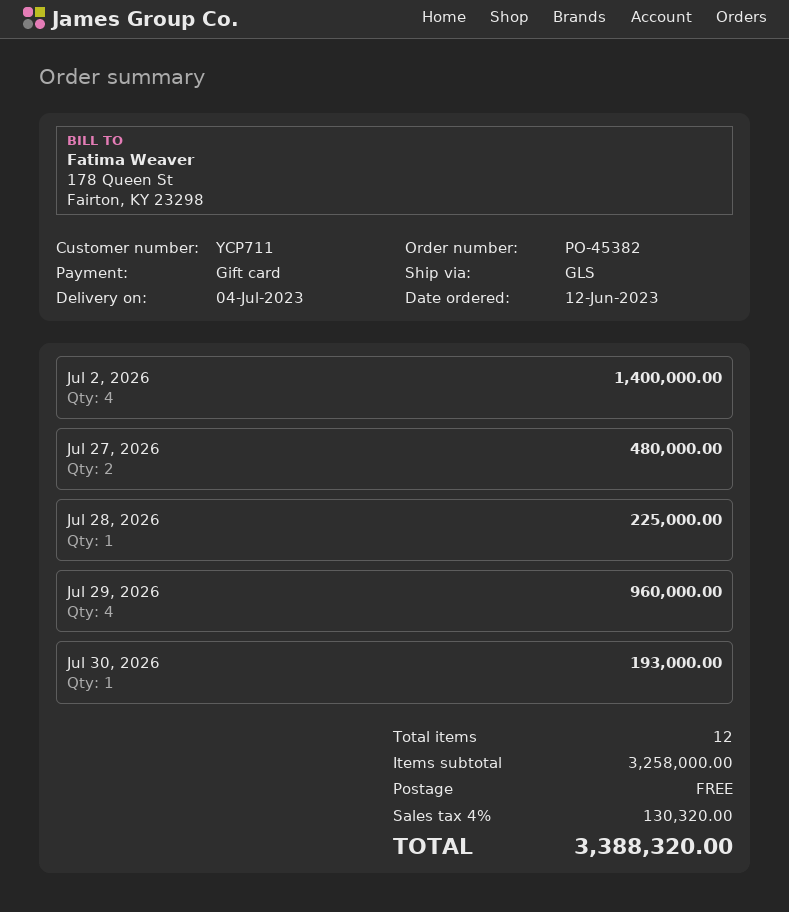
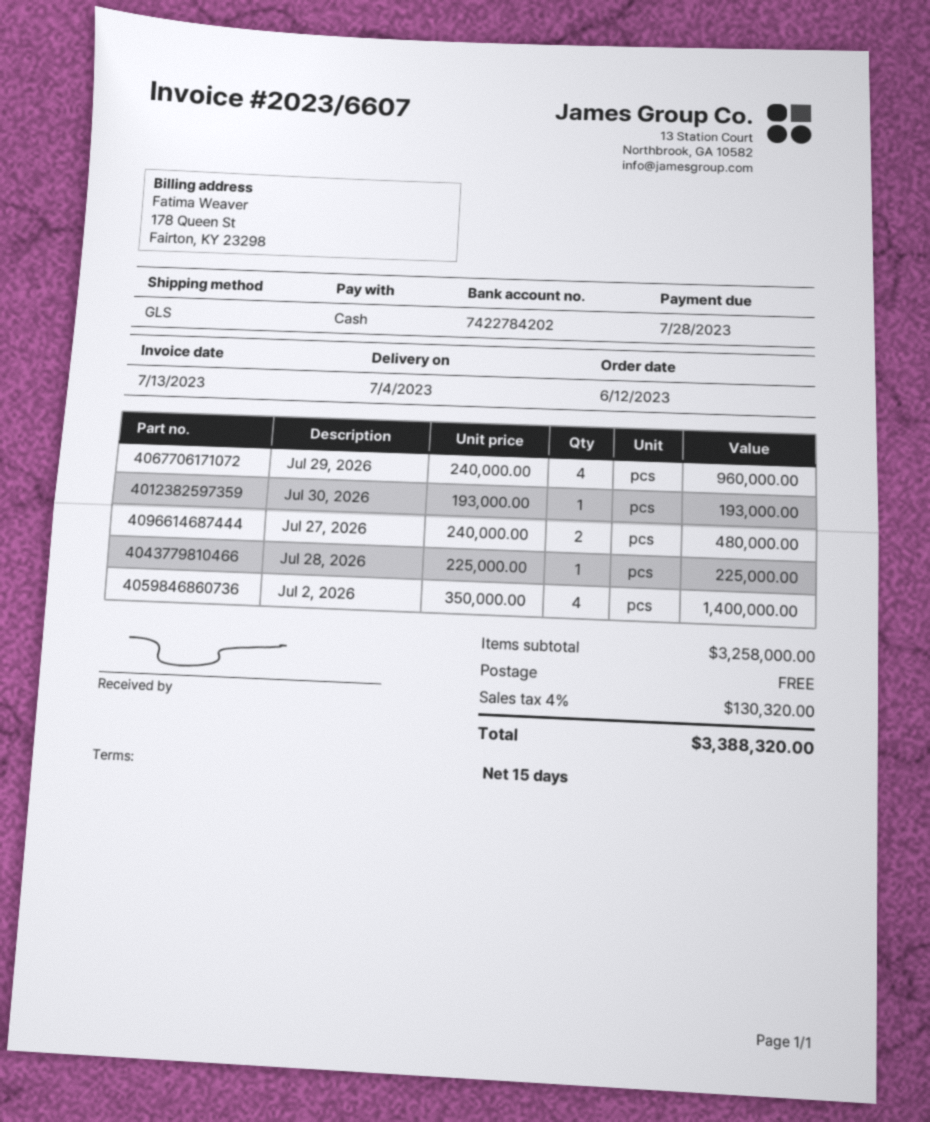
payment method: gift card -> cash

